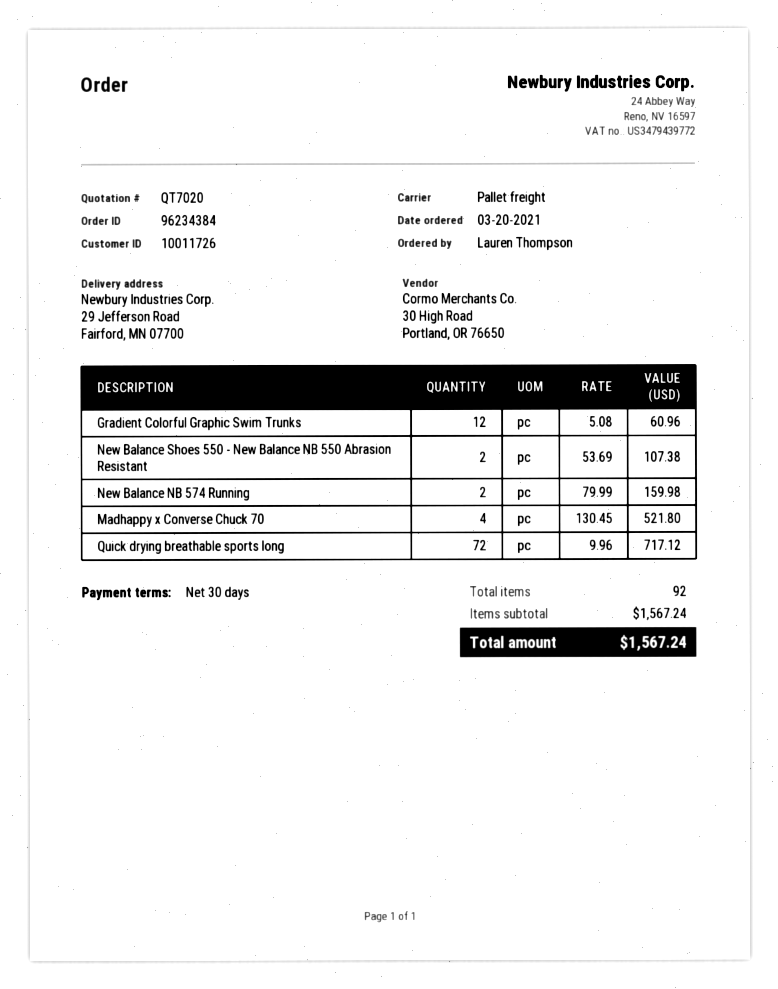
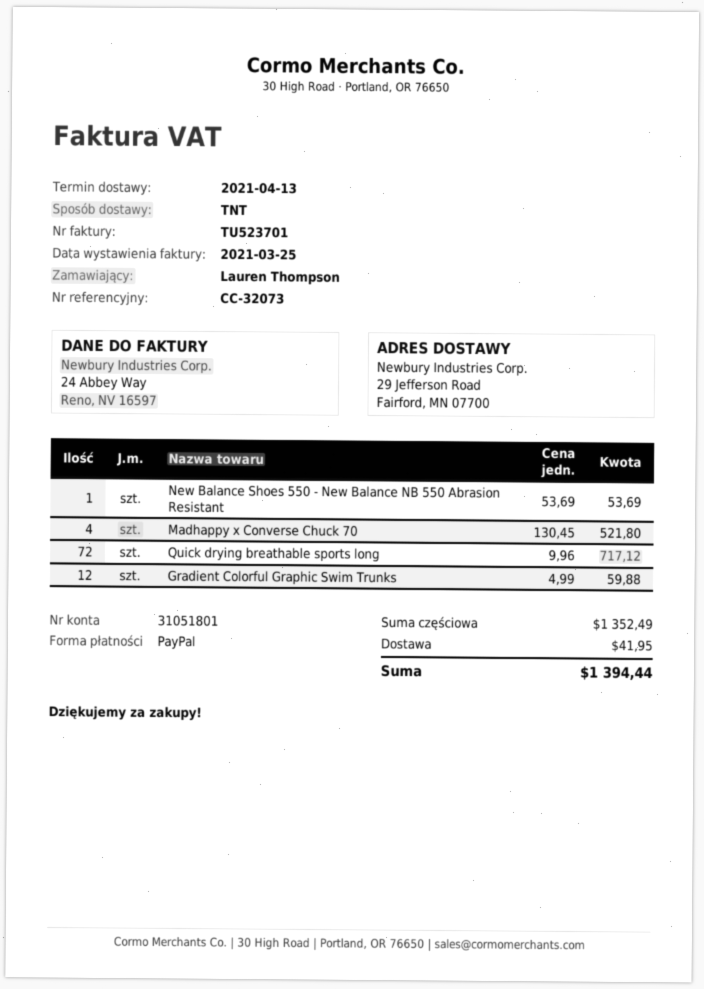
shipping method: pallet freight -> TNT
Gradient Colorful Graphic Swim Trunks: 12 x 5.08 = 60.96 -> 12 x 4.99 = 59.88
New Balance Shoes 550 - New Balance NB 550 Abrasion Resistant: 2 x 53.69 = 107.38 -> 1 x 53.69 = 53.69
New Balance NB 574 Running: 2 x 79.99 = 159.98 -> none
subtotal: 1567.24 -> 1352.49
shipping: none -> 41.95
total: 1567.24 -> 1394.44

